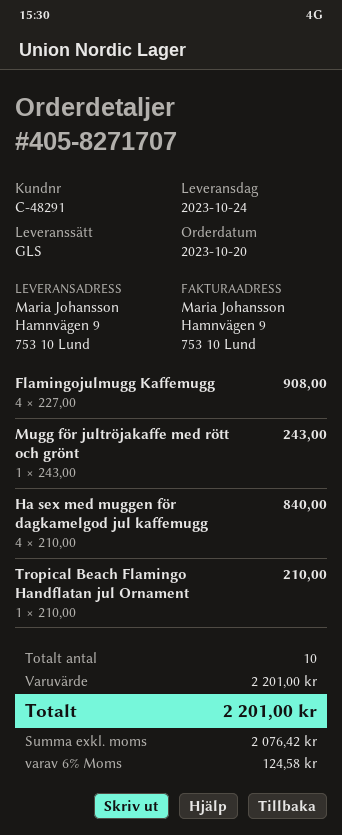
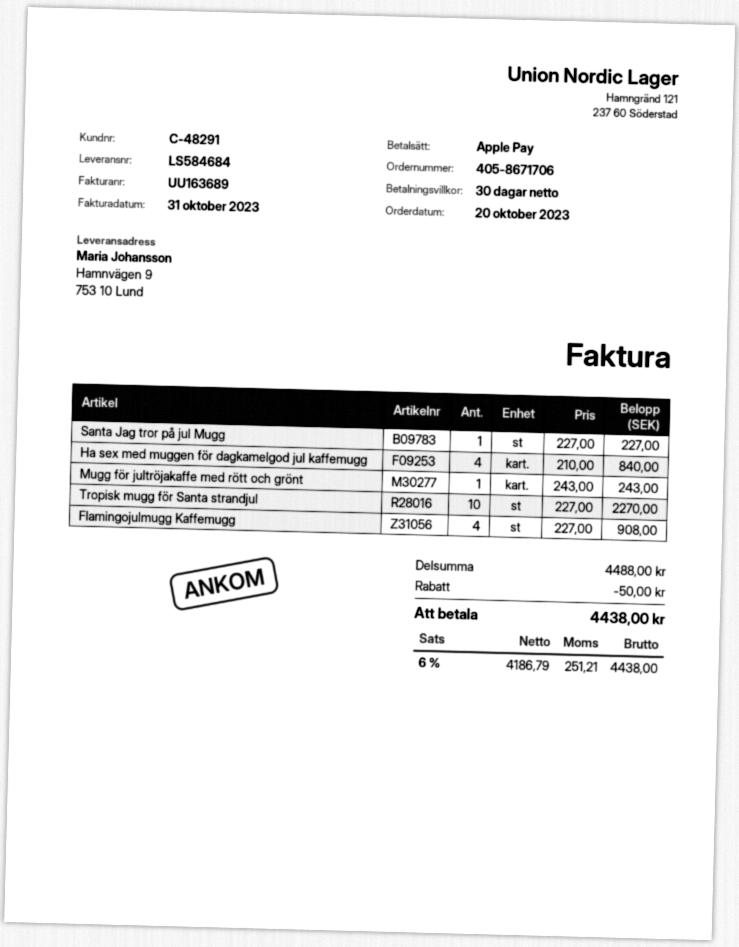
order number: 405-8271707 -> 405-8671706
Tropical Beach Flamingo Handflatan jul Ornament: 1 x 210.00 = 210.00 -> none
Santa Jag tror på jul Mugg: none -> 1 x 227.00 = 227.00
Tropisk mugg för Santa strandjul: none -> 10 x 227.00 = 2270.00
subtotal: 2201.00 -> 4488.00
discount: none -> 50.00
net: 2076.42 -> 4186.79
tax: 6% = 124.58 -> 6% = 251.21
total: 2201.00 -> 4438.00

